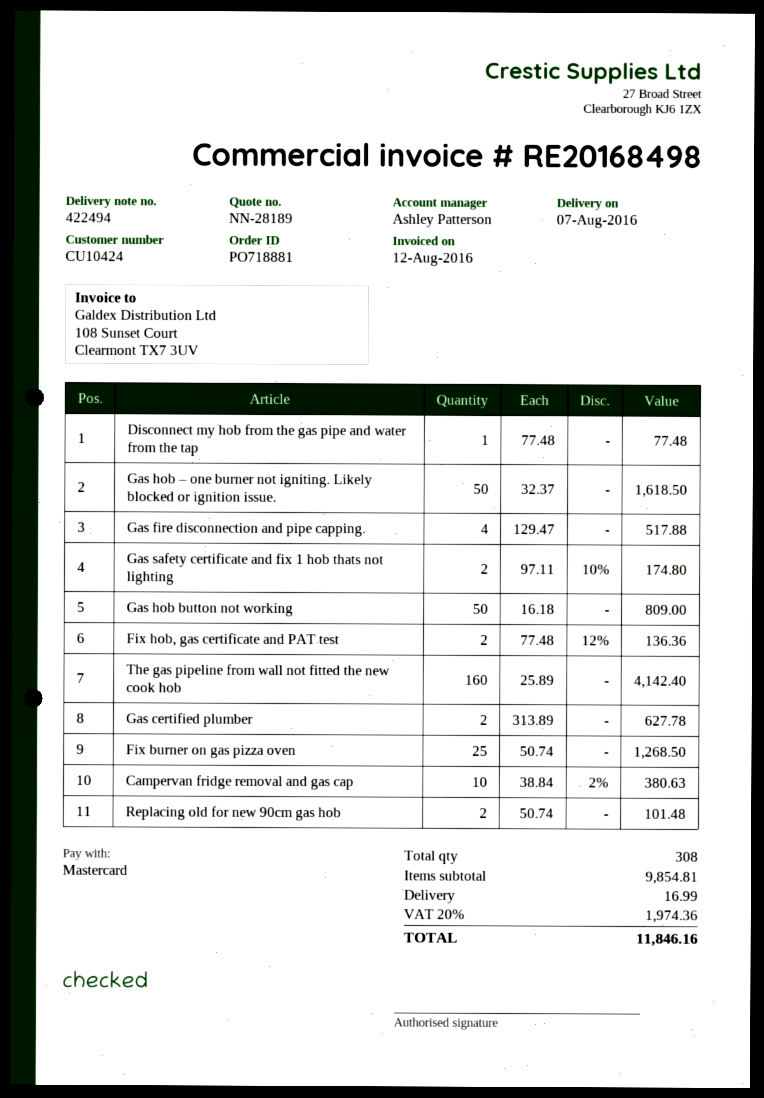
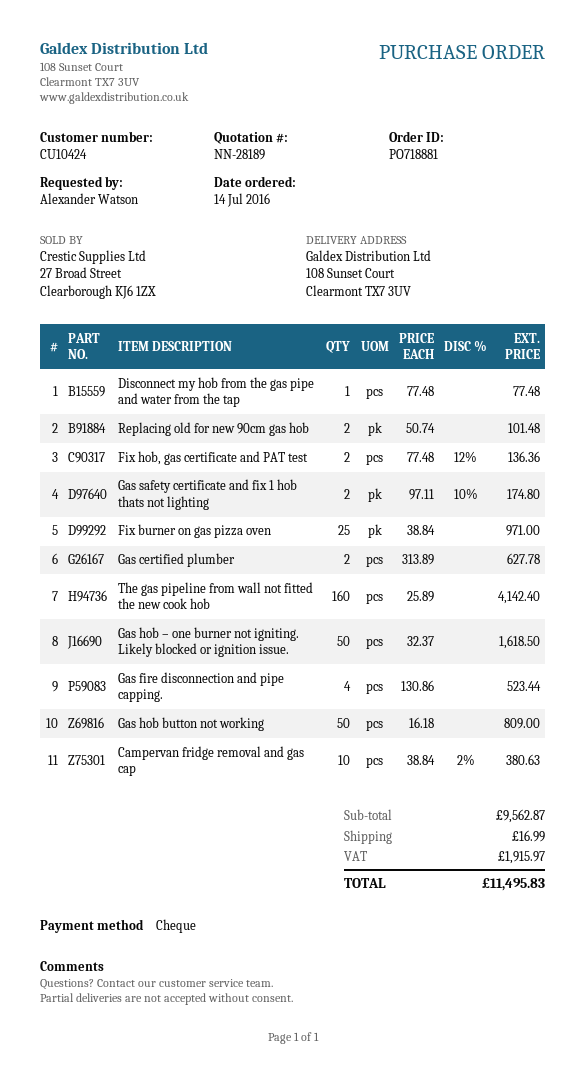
payment method: Mastercard -> cheque
Gas fire disconnection and pipe capping.: 4 x 129.47 = 517.88 -> 4 x 130.86 = 523.44
Fix burner on gas pizza oven: 25 x 50.74 = 1268.50 -> 25 x 38.84 = 971.00
subtotal: 9854.81 -> 9562.87
tax: 1974.36 -> 1915.97
total: 11846.16 -> 11495.83

